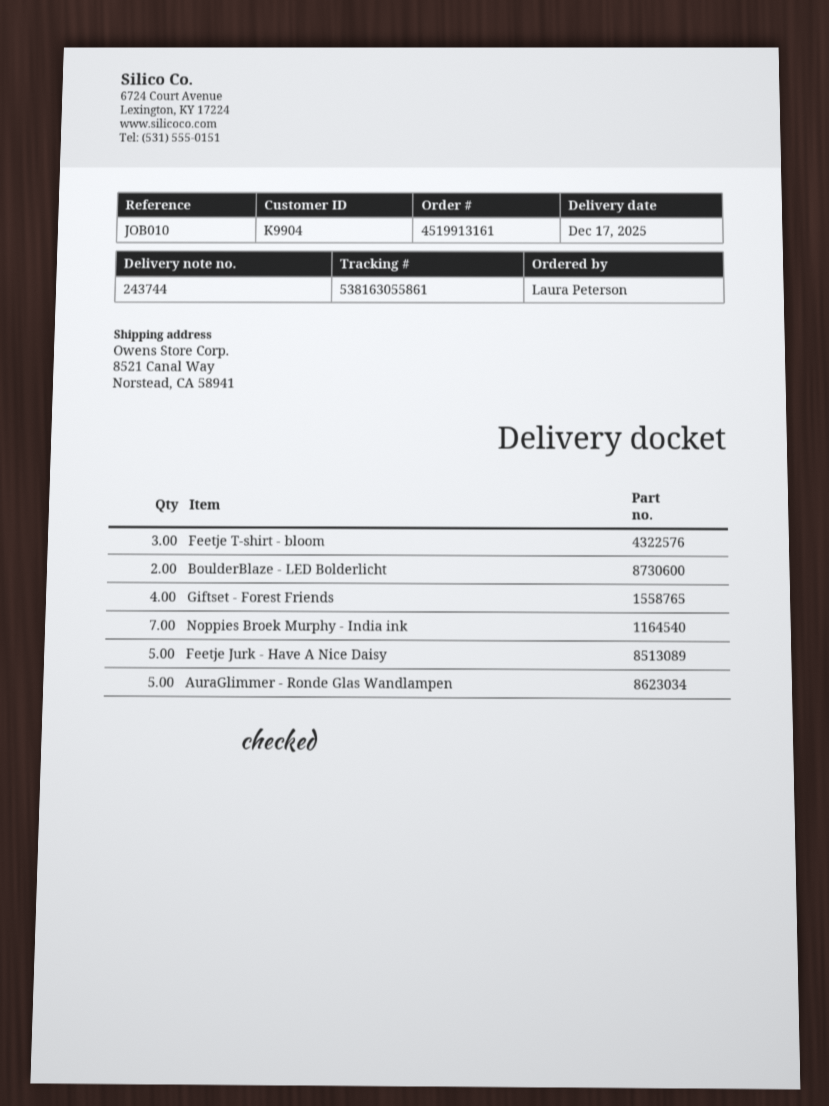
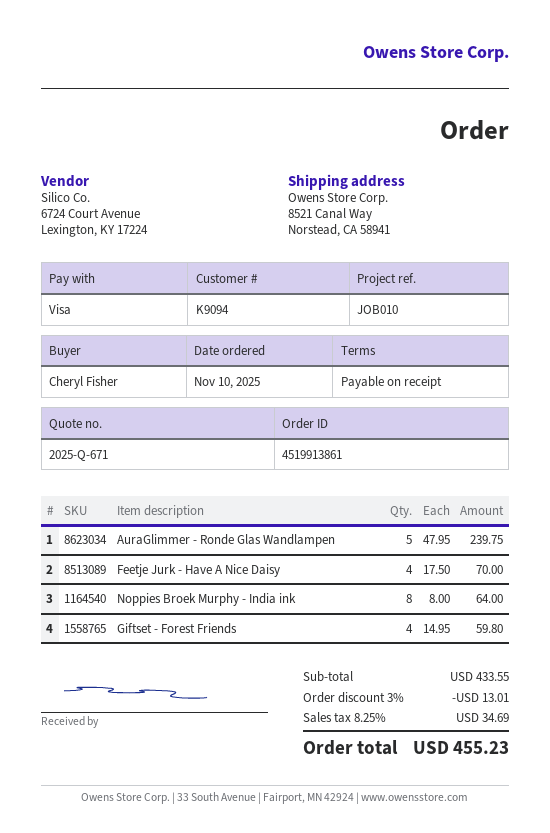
order number: 4519913161 -> 4519913861
customer number: K9904 -> K9094
ordered by: Laura Peterson -> Cheryl Fisher
Feetje T-shirt - bloom: 3 -> none
BoulderBlaze - LED Bolderlicht: 2 -> none
Noppies Broek Murphy - India ink: 7 -> 8
Feetje Jurk - Have A Nice Daisy: 5 -> 4

